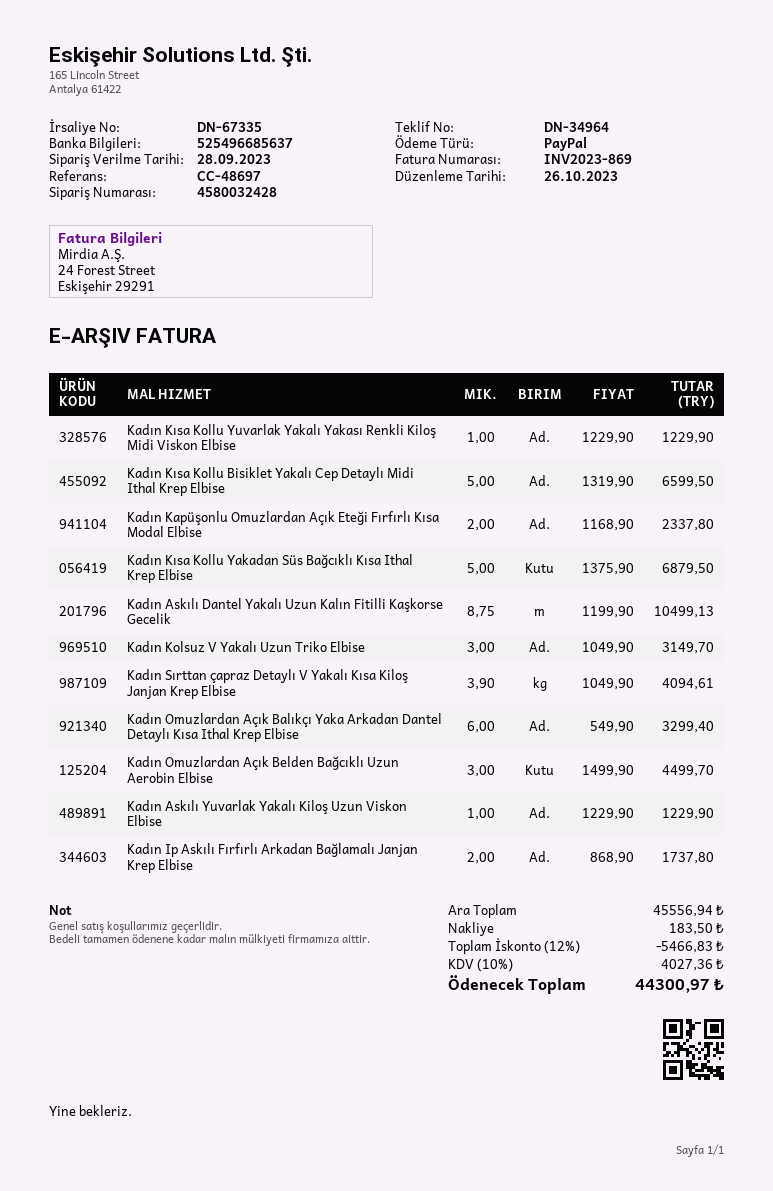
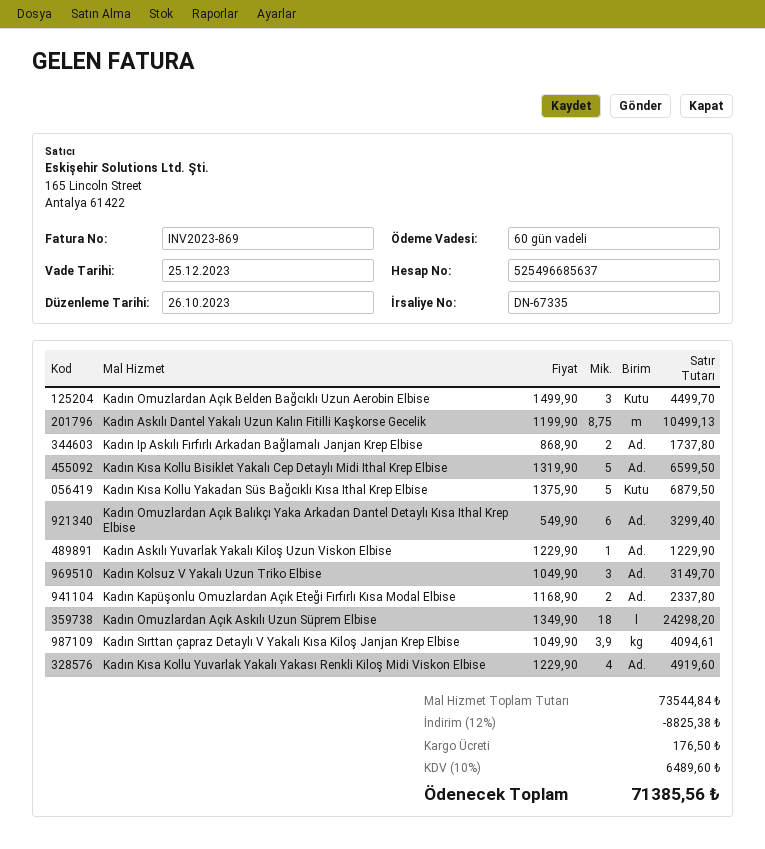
Kadın Kısa Kollu Yuvarlak Yakalı Yakası Renkli Kiloş Midi Viskon Elbise: 1 x 1229.90 = 1229.90 -> 4 x 1229.90 = 4919.60
Kadın Omuzlardan Açık Askılı Uzun Süprem Elbise: none -> 18 x 1349.90 = 24298.20
subtotal: 45556.94 -> 73544.84
discount: 12% = 5466.83 -> 12% = 8825.38
shipping: 183.50 -> 176.50
tax: 10% = 4027.36 -> 10% = 6489.60
total: 44300.97 -> 71385.56

